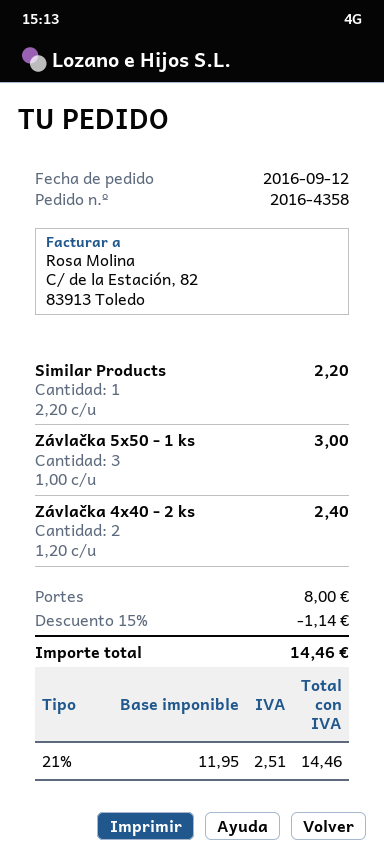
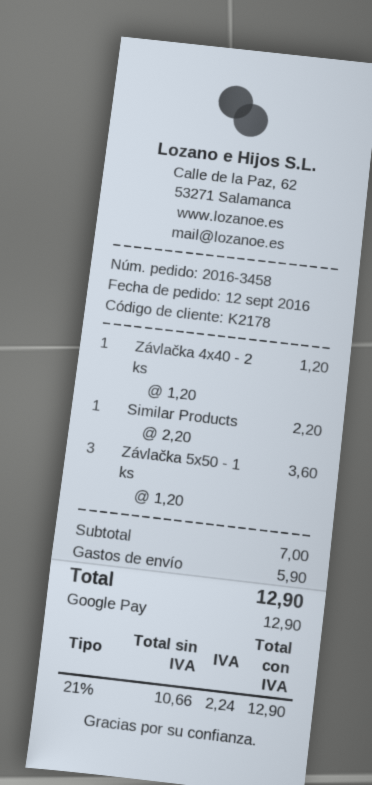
order number: 2016-4358 -> 2016-3458
Závlačka 5x50 - 1 ks: 3 x 1.00 = 3.00 -> 3 x 1.20 = 3.60
Závlačka 4x40 - 2 ks: 2 x 1.20 = 2.40 -> 1 x 1.20 = 1.20
discount: 15% = 1.14 -> none
shipping: 8.00 -> 5.90
net: 11.95 -> 10.66
tax: 21% = 2.51 -> 21% = 2.24
total: 14.46 -> 12.90

